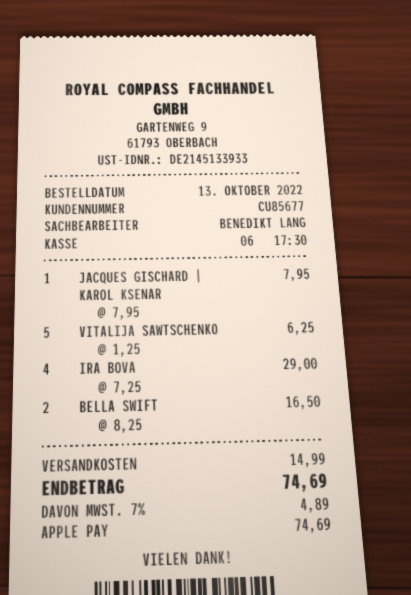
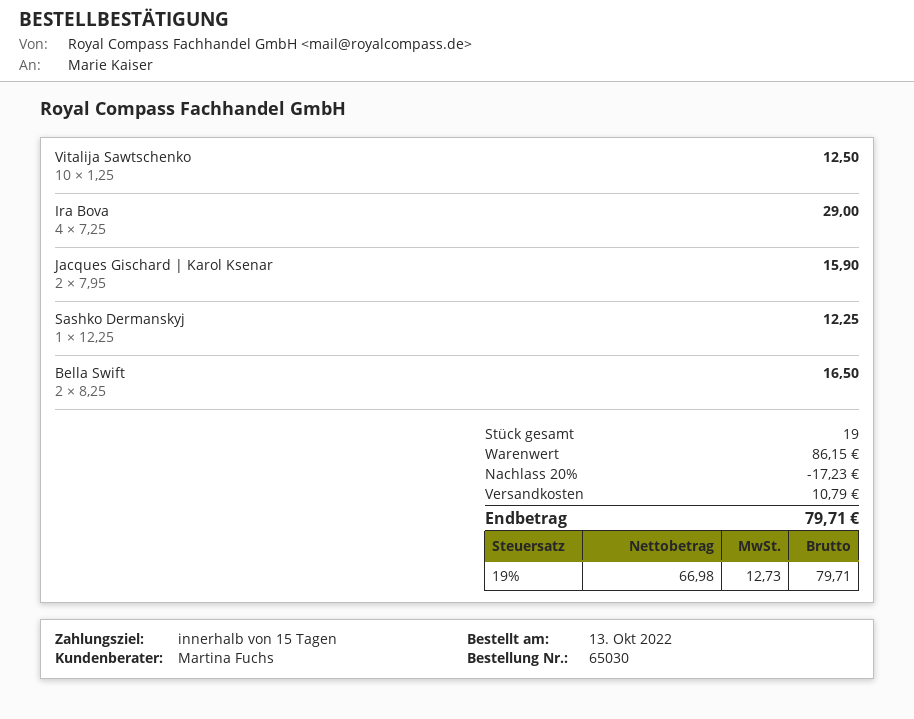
sales rep: BENEDIKT LANG -> Martina Fuchs
JACQUES GISCHARD | KAROL KSENAR: 1 x 7.95 = 7.95 -> 2 x 7.95 = 15.90
VITALIJA SAWTSCHENKO: 5 x 1.25 = 6.25 -> 10 x 1.25 = 12.50
Sashko Dermanskyj: none -> 1 x 12.25 = 12.25
discount: none -> 20% = 17.23
shipping: 14.99 -> 10.79
tax: 7% = 4.89 -> 19% = 12.73
total: 74.69 -> 79.71

